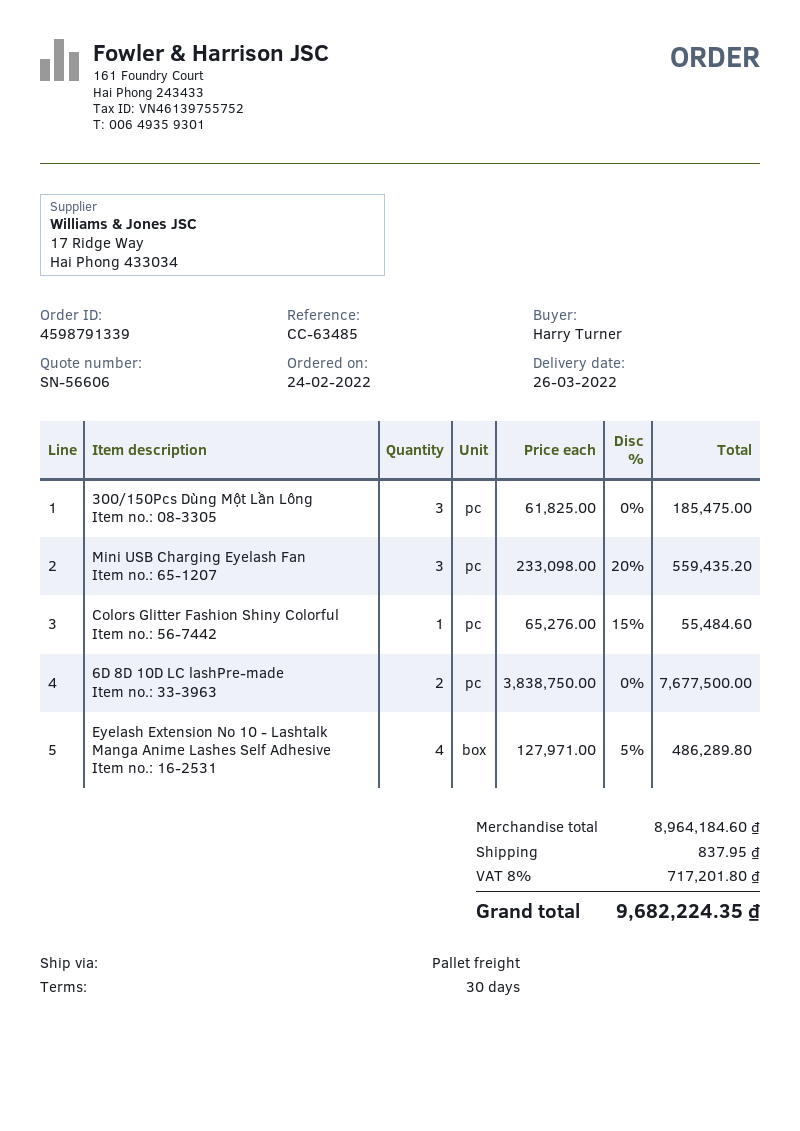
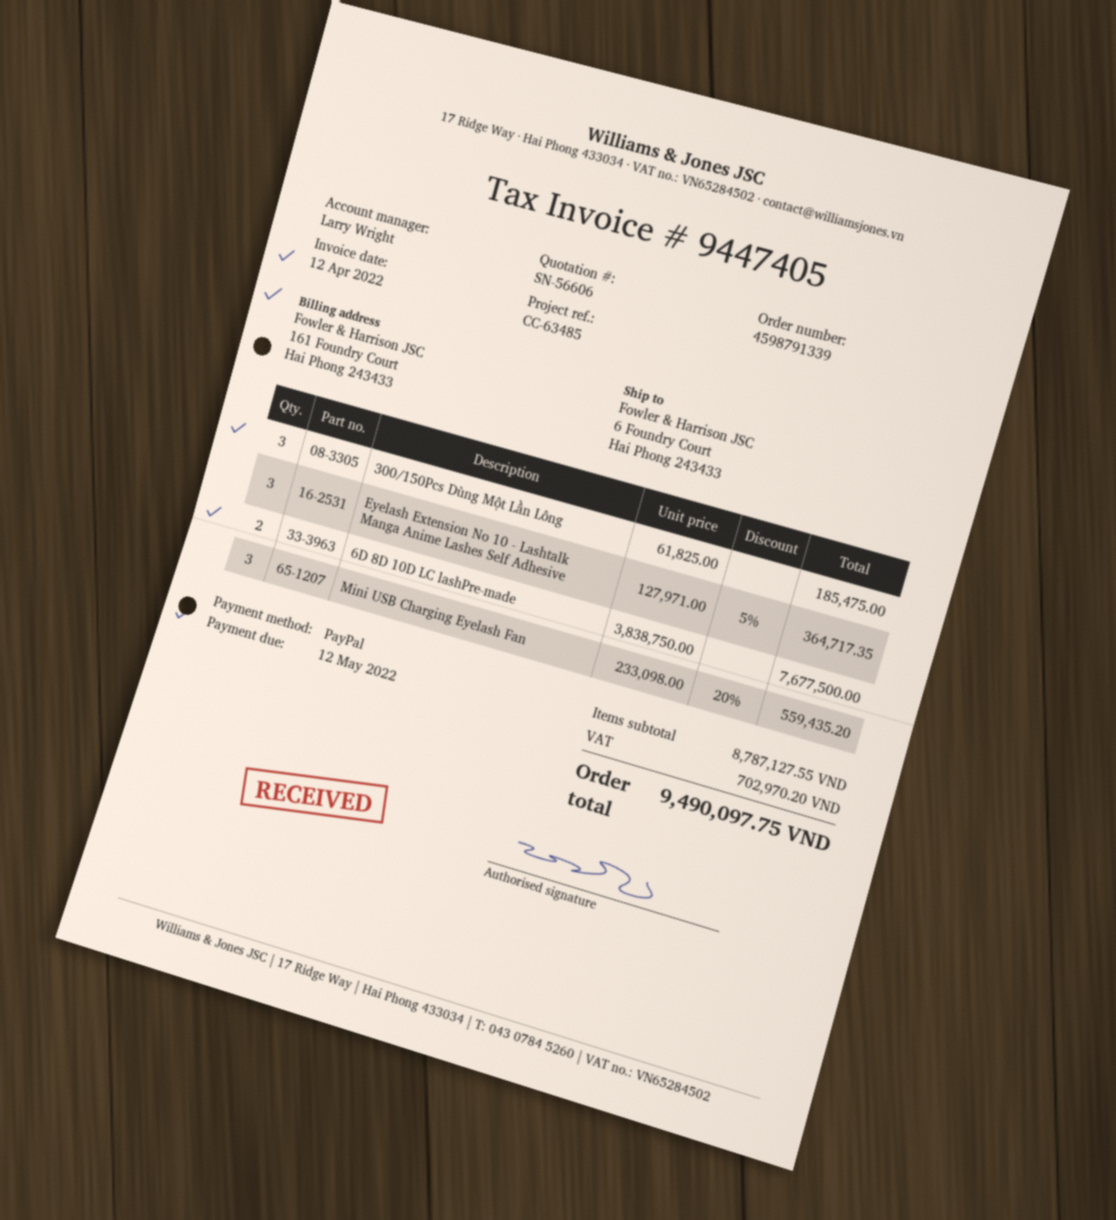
Colors Glitter Fashion Shiny Colorful: 1 x 65276.00 - 15% = 55484.60 -> none
Eyelash Extension No 10 - Lashtalk Manga Anime Lashes Self Adhesive: 4 x 127971.00 - 5% = 486289.80 -> 3 x 127971.00 - 5% = 364717.35
subtotal: 8964184.60 -> 8787127.55
shipping: 837.95 -> none
tax: 717201.80 -> 702970.20
total: 9682224.35 -> 9490097.75

